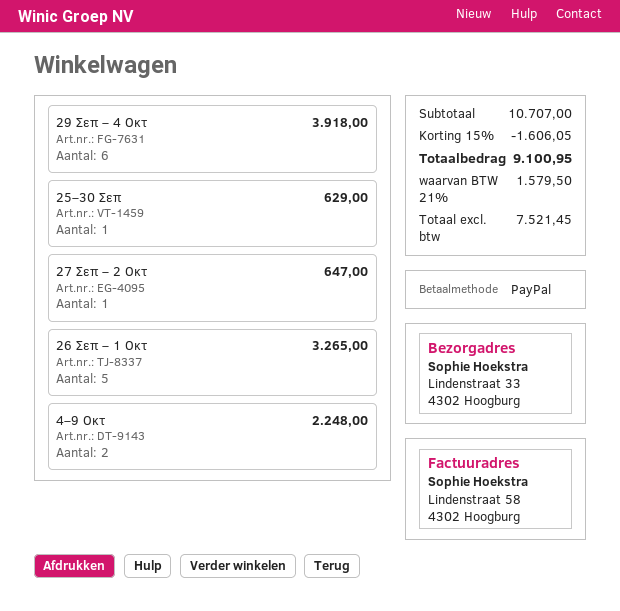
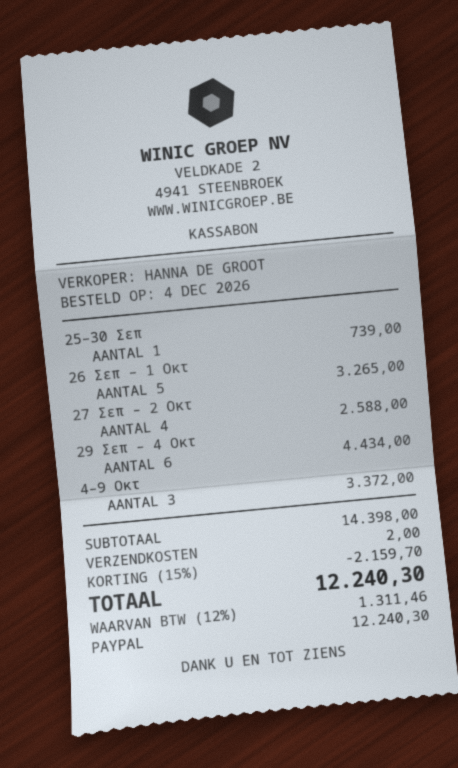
29 Σεπ – 4 Οκτ: 6 for 3918.00 -> 6 for 4434.00
25–30 Σεπ: 1 for 629.00 -> 1 for 739.00
27 Σεπ – 2 Οκτ: 1 for 647.00 -> 4 for 2588.00
4–9 Οκτ: 2 for 2248.00 -> 3 for 3372.00
subtotal: 10707.00 -> 14398.00
discount: 15% = 1606.05 -> 15% = 2159.70
shipping: none -> 2.00
tax: 21% = 1579.50 -> 12% = 1311.46
total: 9100.95 -> 12240.30

